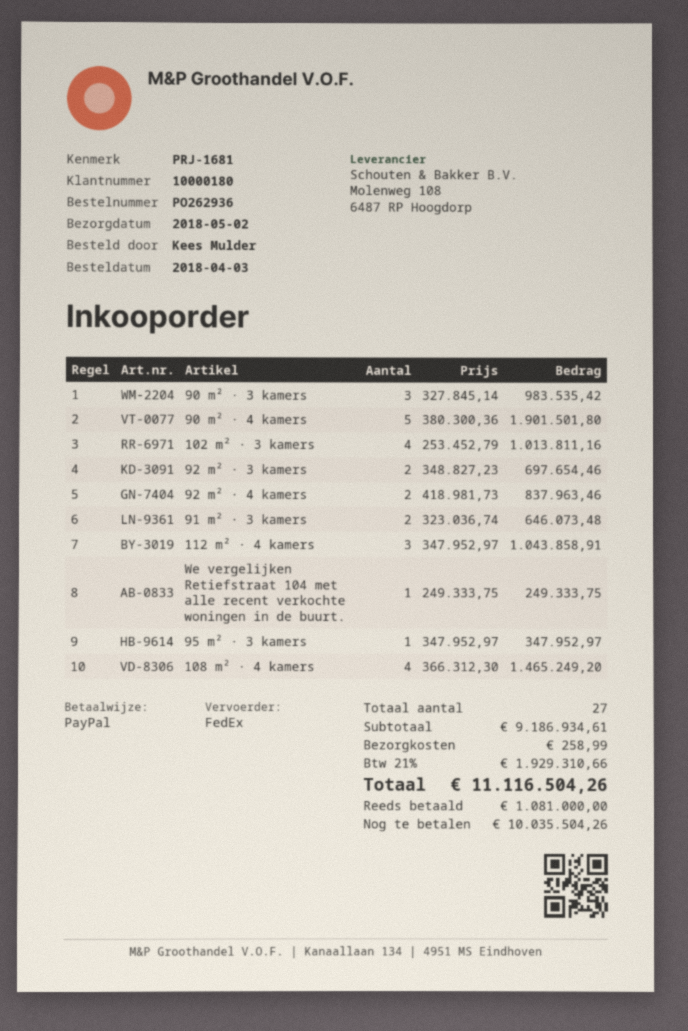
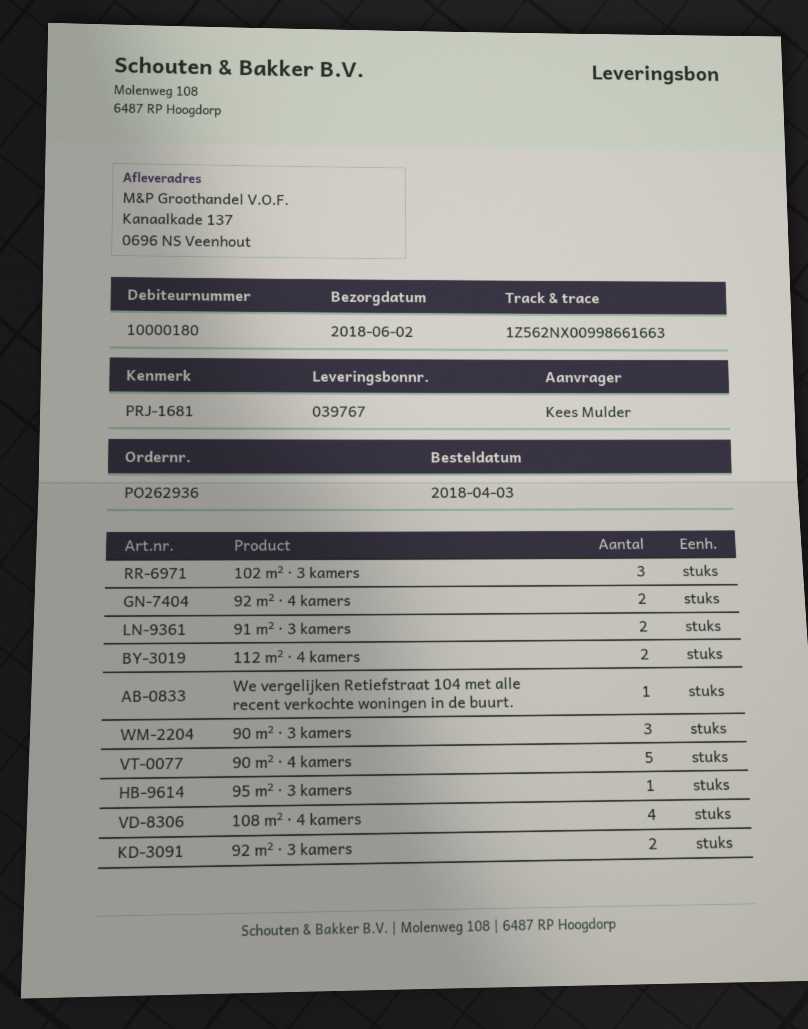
delivery date: 2018-05-02 -> 2018-06-02
102 m² · 3 kamers: 4 -> 3
112 m² · 4 kamers: 3 -> 2

